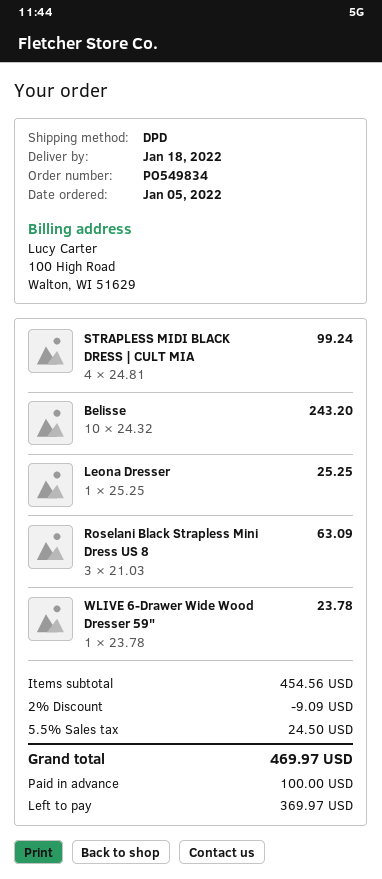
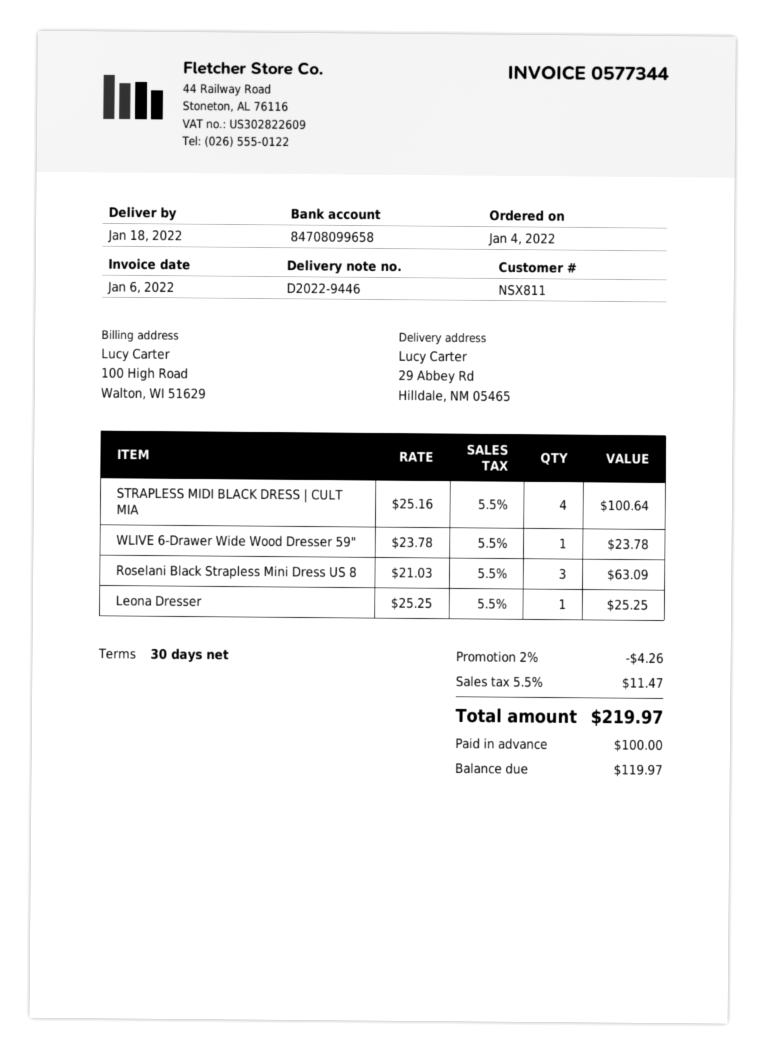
order date: 2022-01-05 -> 2022-01-04
STRAPLESS MIDI BLACK DRESS | CULT MIA: 4 x 24.81 = 99.24 -> 4 x 25.16 = 100.64
Belisse: 10 x 24.32 = 243.20 -> none
discount: 2% = 9.09 -> 2% = 4.26
tax: 5.5% = 24.50 -> 5.5% = 11.47
total: 469.97 -> 219.97
balance: 369.97 -> 119.97

